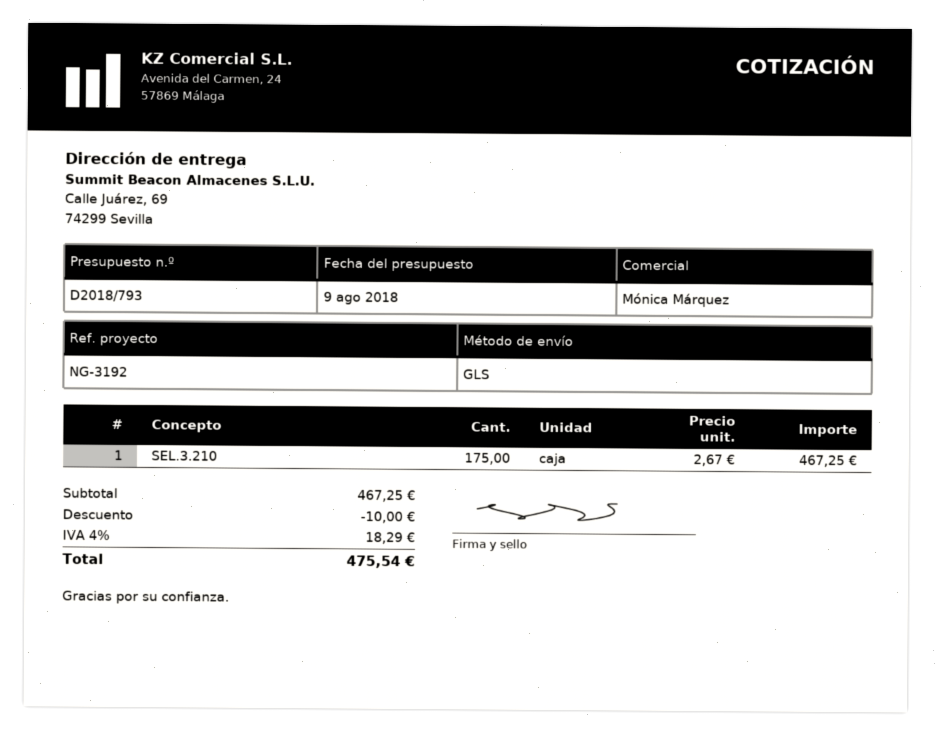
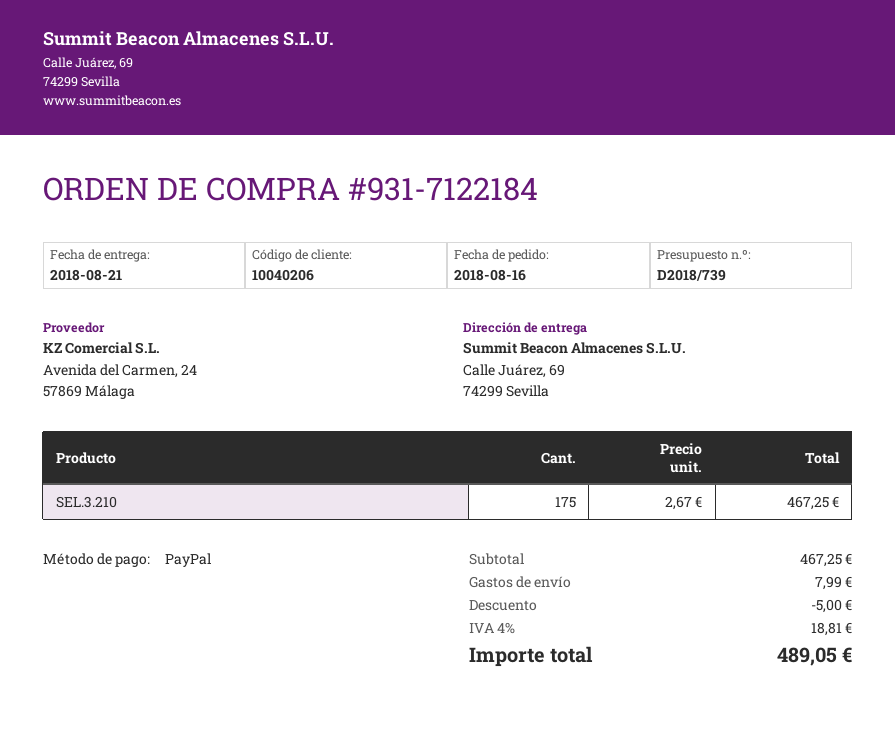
quote number: D2018/793 -> D2018/739
discount: 10.00 -> 5.00
shipping: none -> 7.99
tax: 4% = 18.29 -> 4% = 18.81
total: 475.54 -> 489.05

